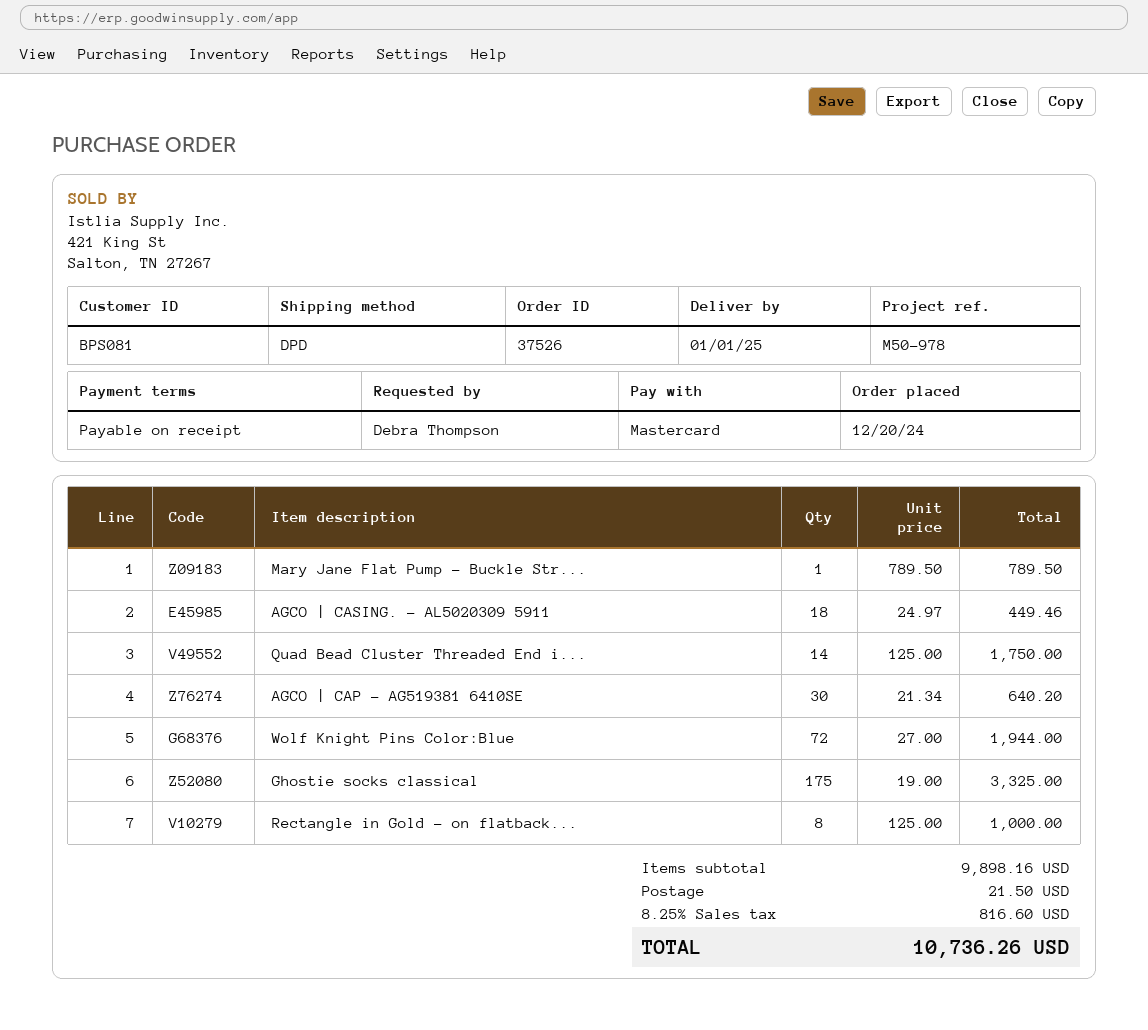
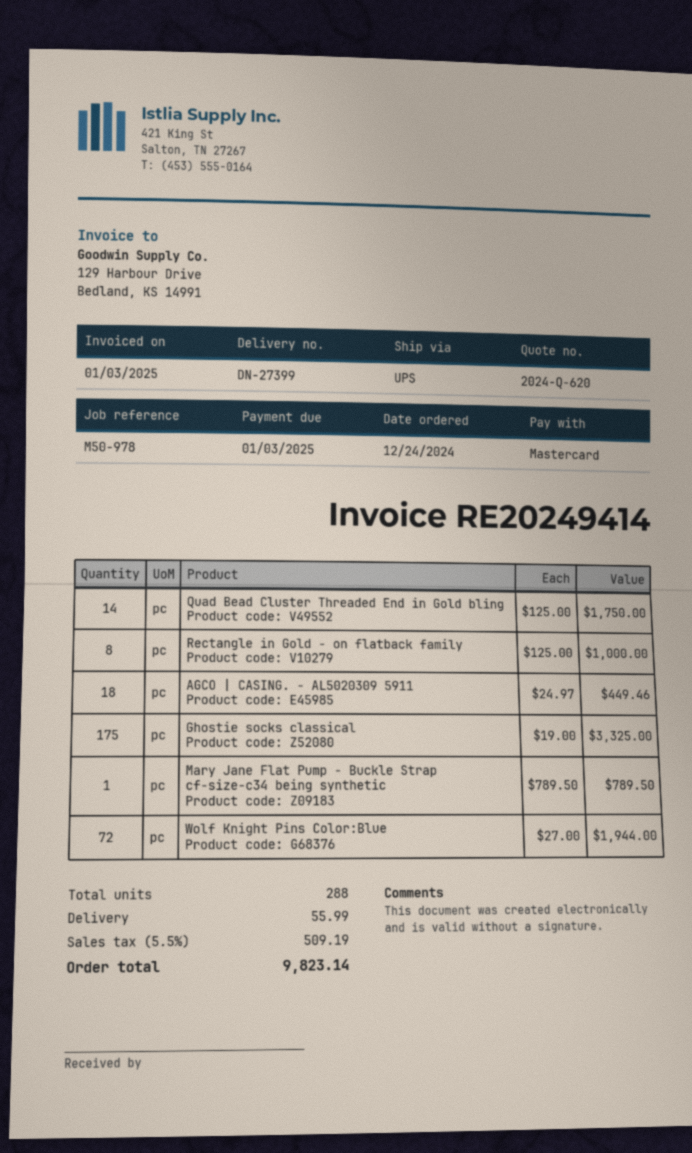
order date: 2024-12-20 -> 2024-12-24
shipping method: DPD -> UPS
AGCO | CAP - AG519381 6410SE: 30 x 21.34 = 640.20 -> none
shipping: 21.50 -> 55.99
tax: 8.25% = 816.60 -> 5.5% = 509.19
total: 10736.26 -> 9823.14

